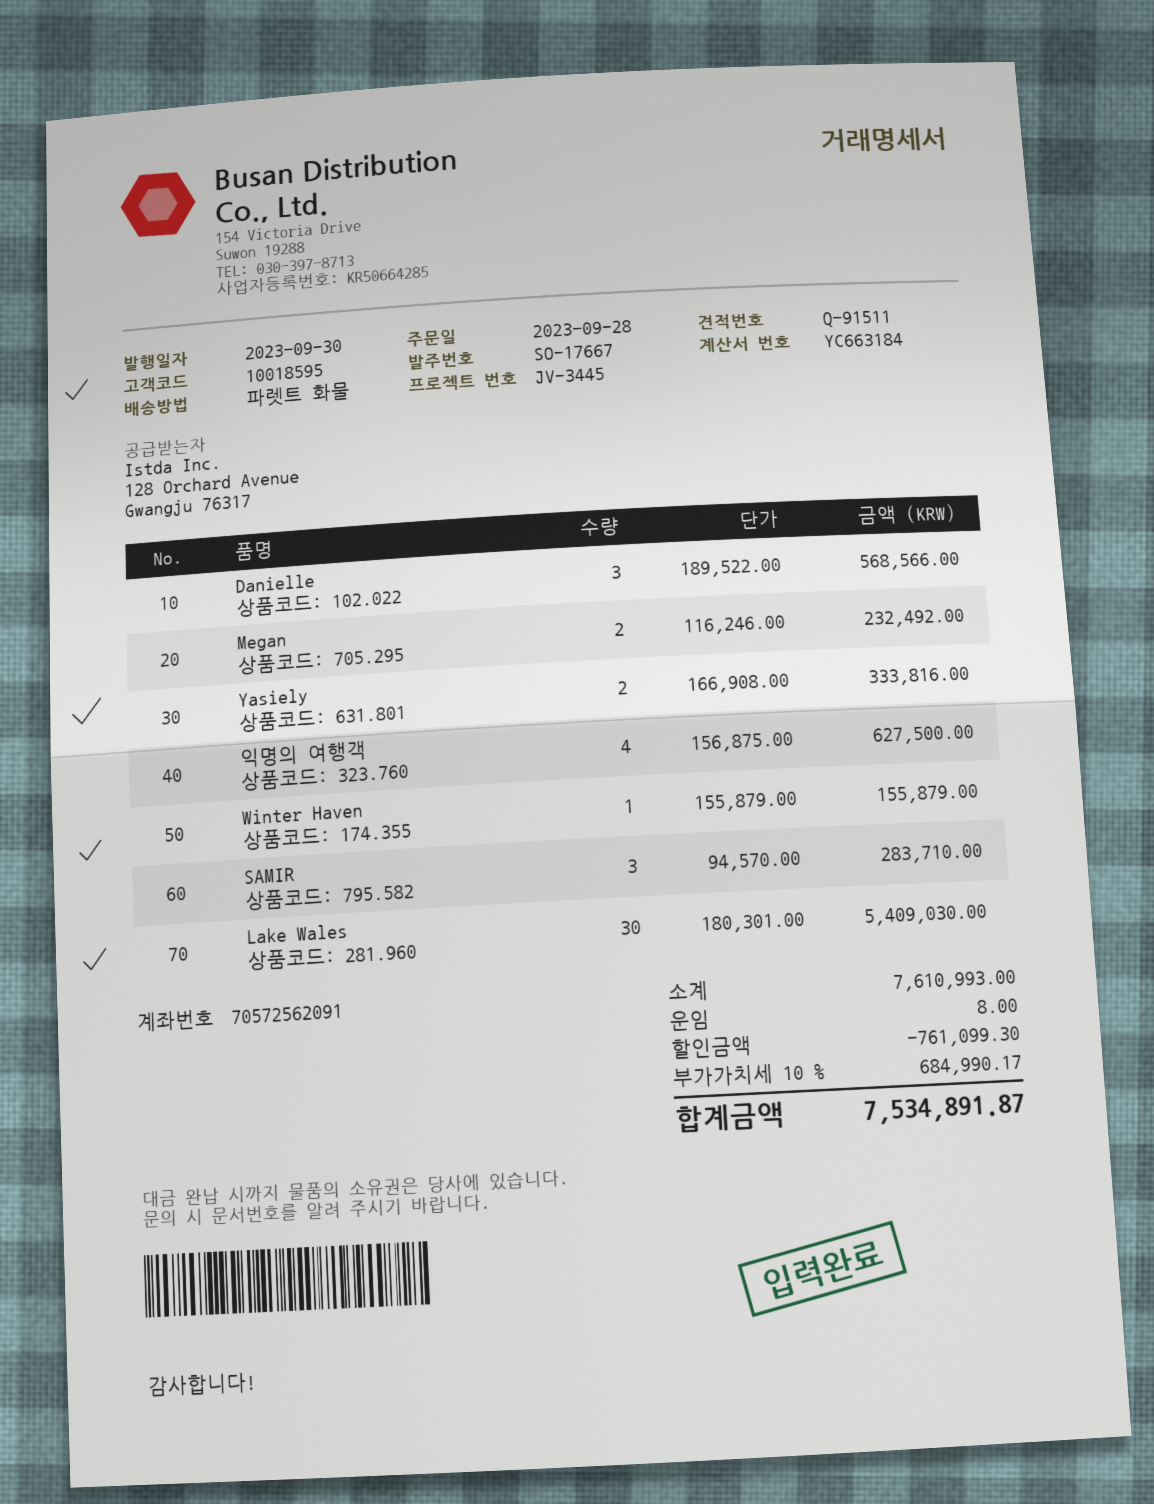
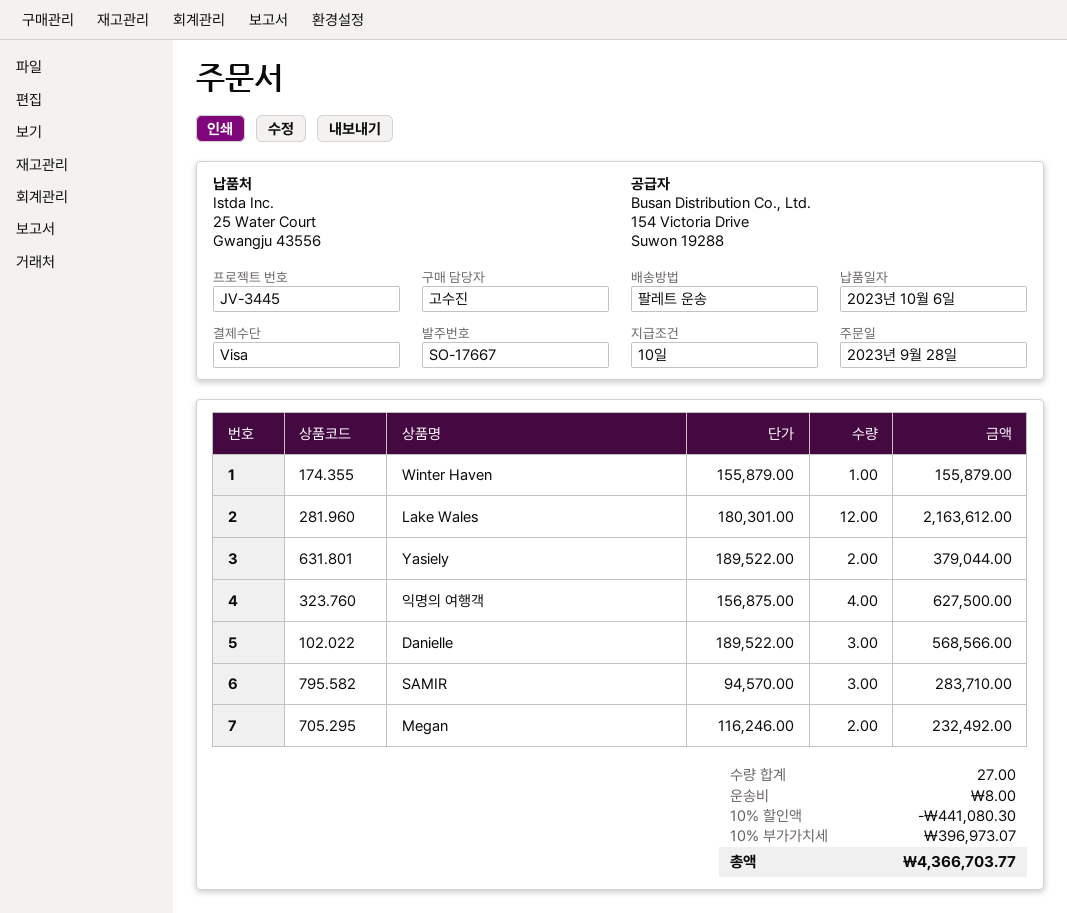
Yasiely: 2 x 166908.00 = 333816.00 -> 2 x 189522.00 = 379044.00
Lake Wales: 30 x 180301.00 = 5409030.00 -> 12 x 180301.00 = 2163612.00
discount: 761099.30 -> 441080.30
tax: 10% = 684990.17 -> 10% = 396973.07
total: 7534891.87 -> 4366703.77

